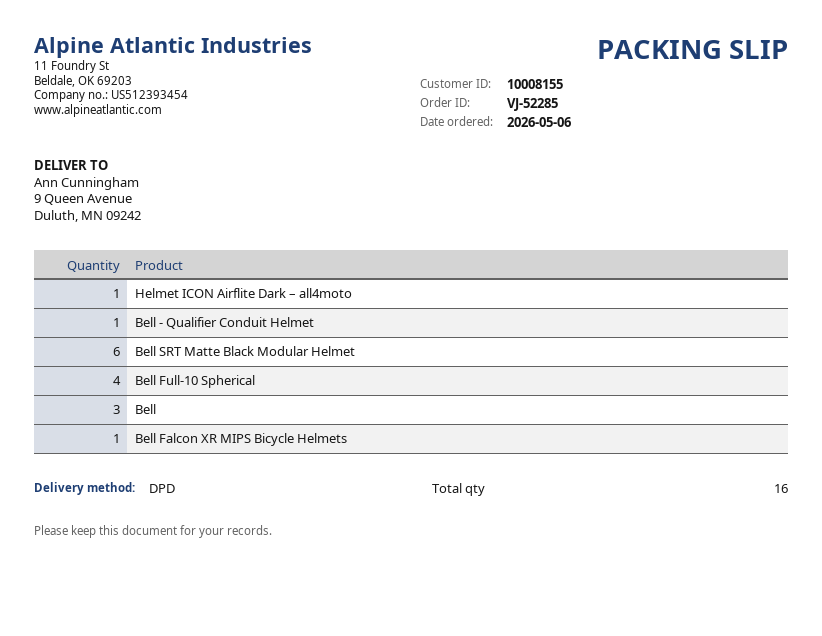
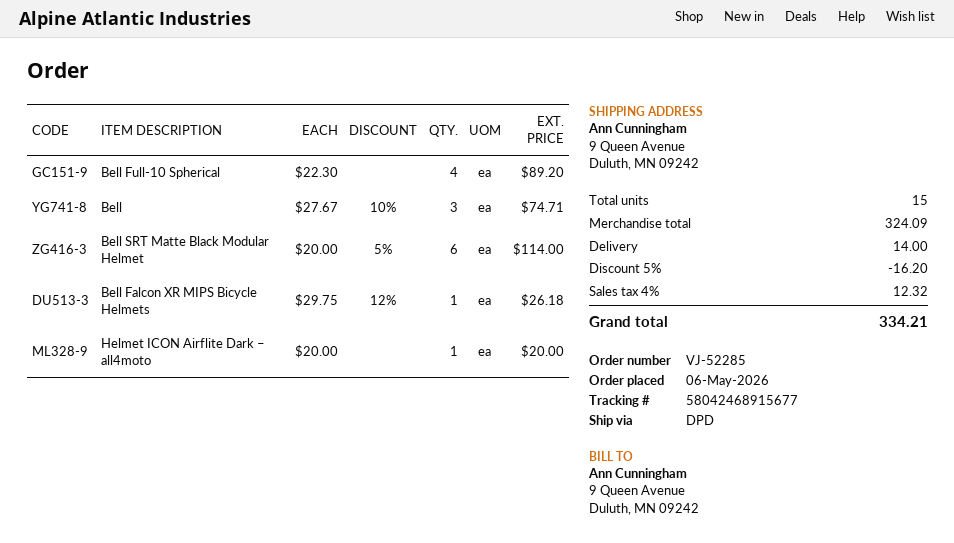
Bell - Qualifier Conduit Helmet: 1 -> none
total quantity: 16 -> 15

